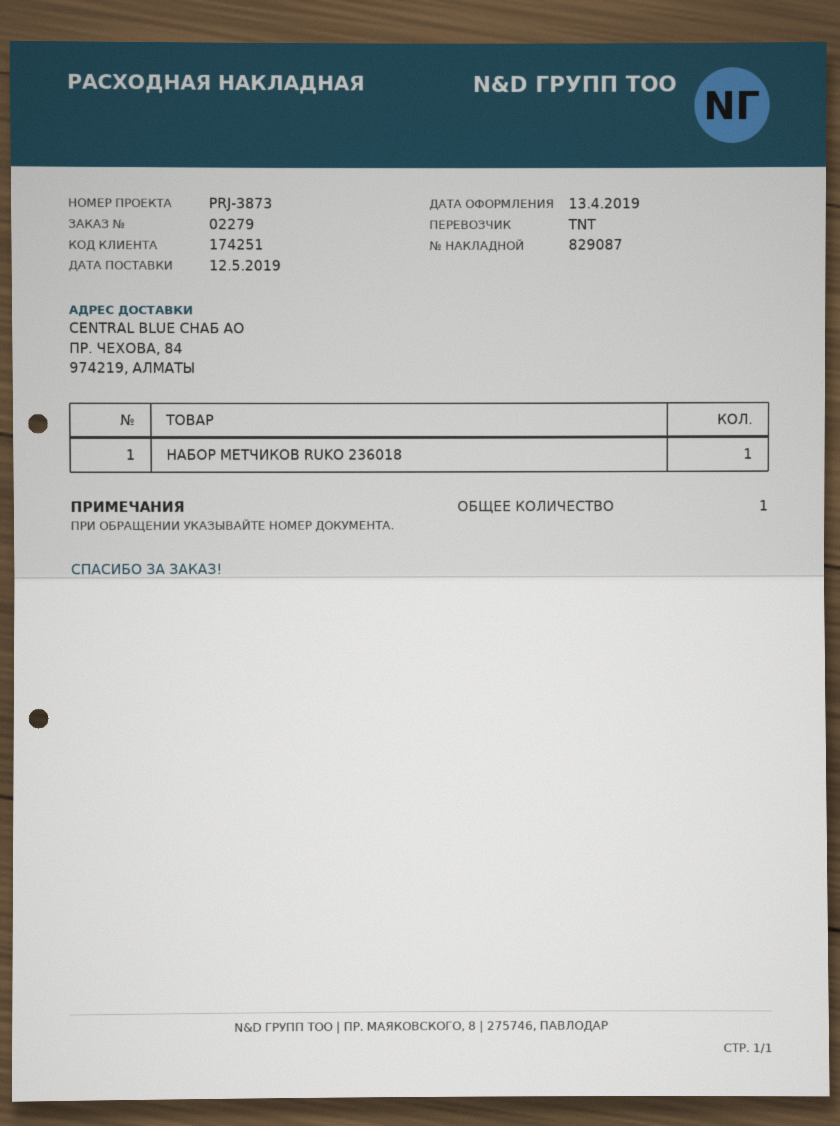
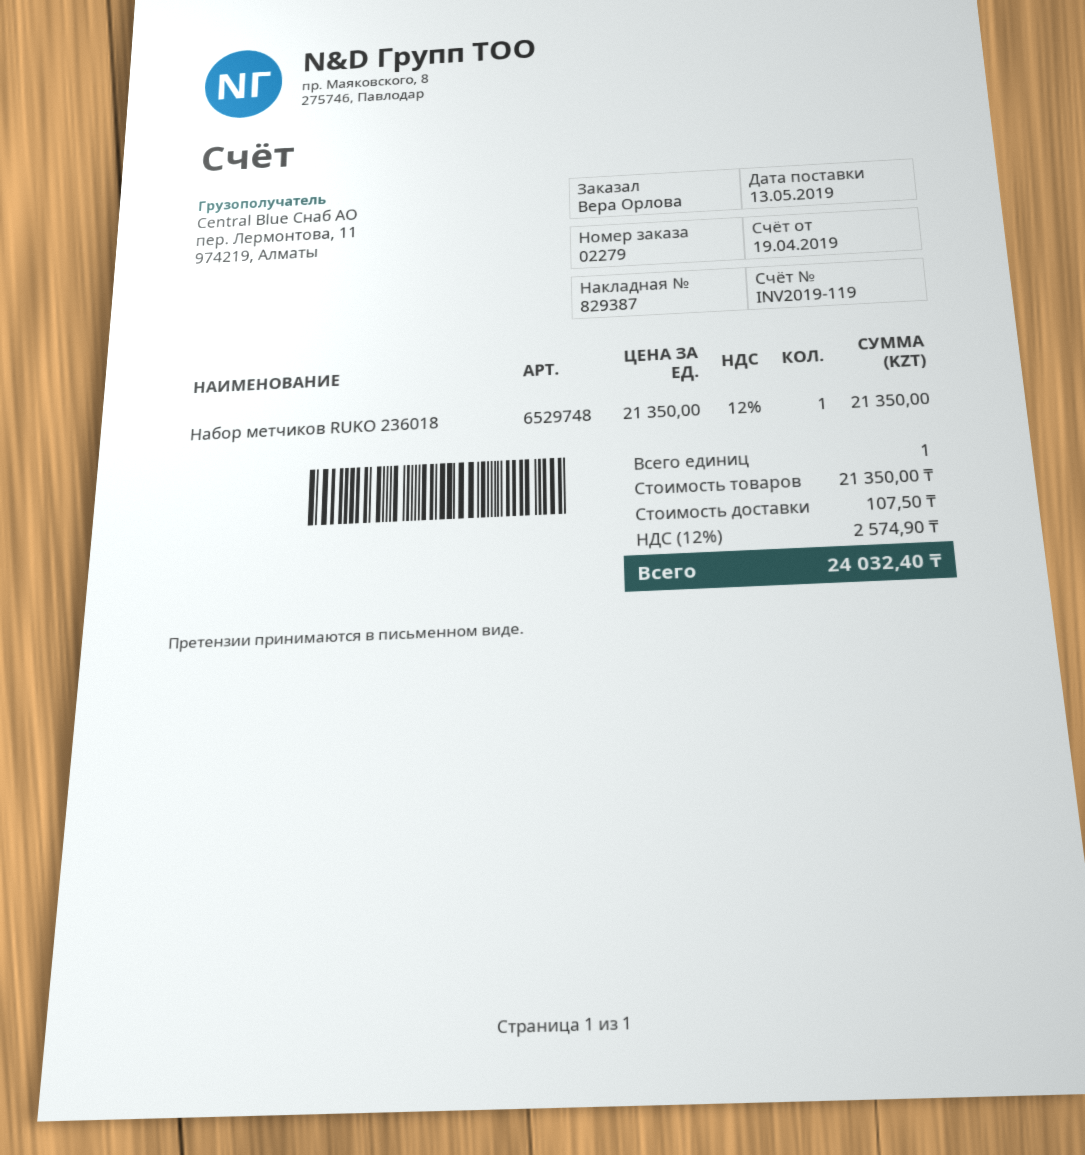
delivery note number: 829087 -> 829387
delivery date: 2019-05-12 -> 2019-05-13
ship to: ПР. ЧЕХОВА, 84, 974219, АЛМАТЫ -> пер. Лермонтова, 11, 974219, Алматы

